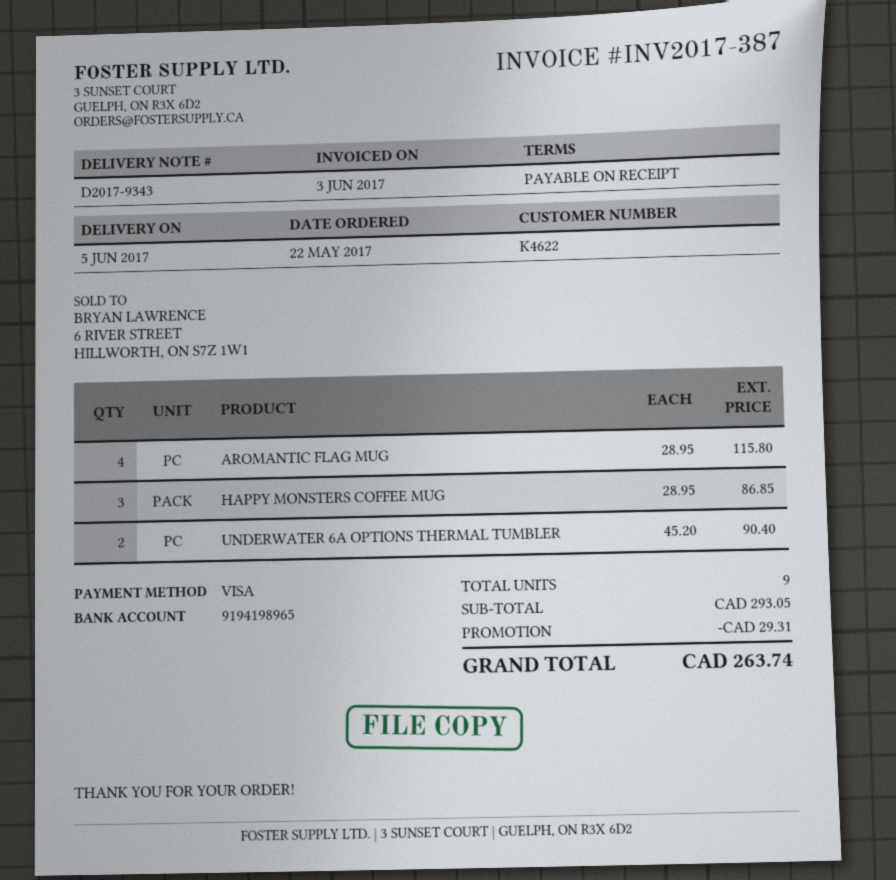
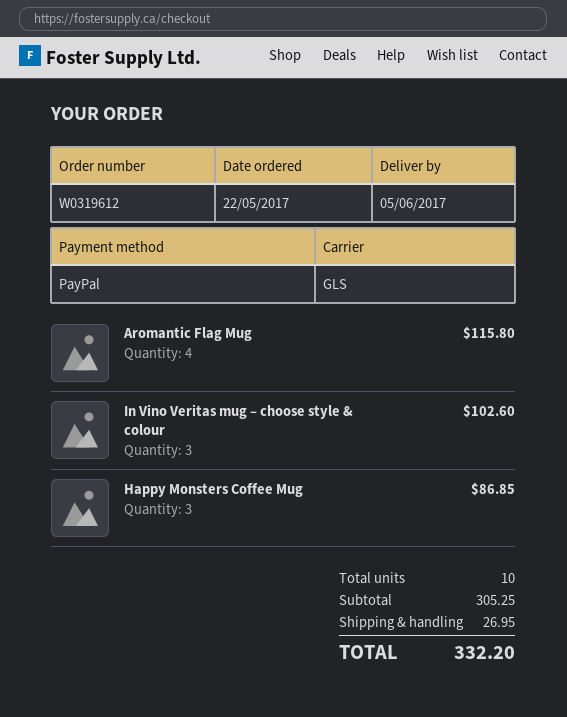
payment method: Visa -> PayPal
UNDERWATER 6A OPTIONS THERMAL TUMBLER: 2 for 90.40 -> none
In Vino Veritas mug – choose style & colour: none -> 3 for 102.60
total quantity: 9 -> 10
subtotal: 293.05 -> 305.25
discount: 29.31 -> none
shipping: none -> 26.95
total: 263.74 -> 332.20

